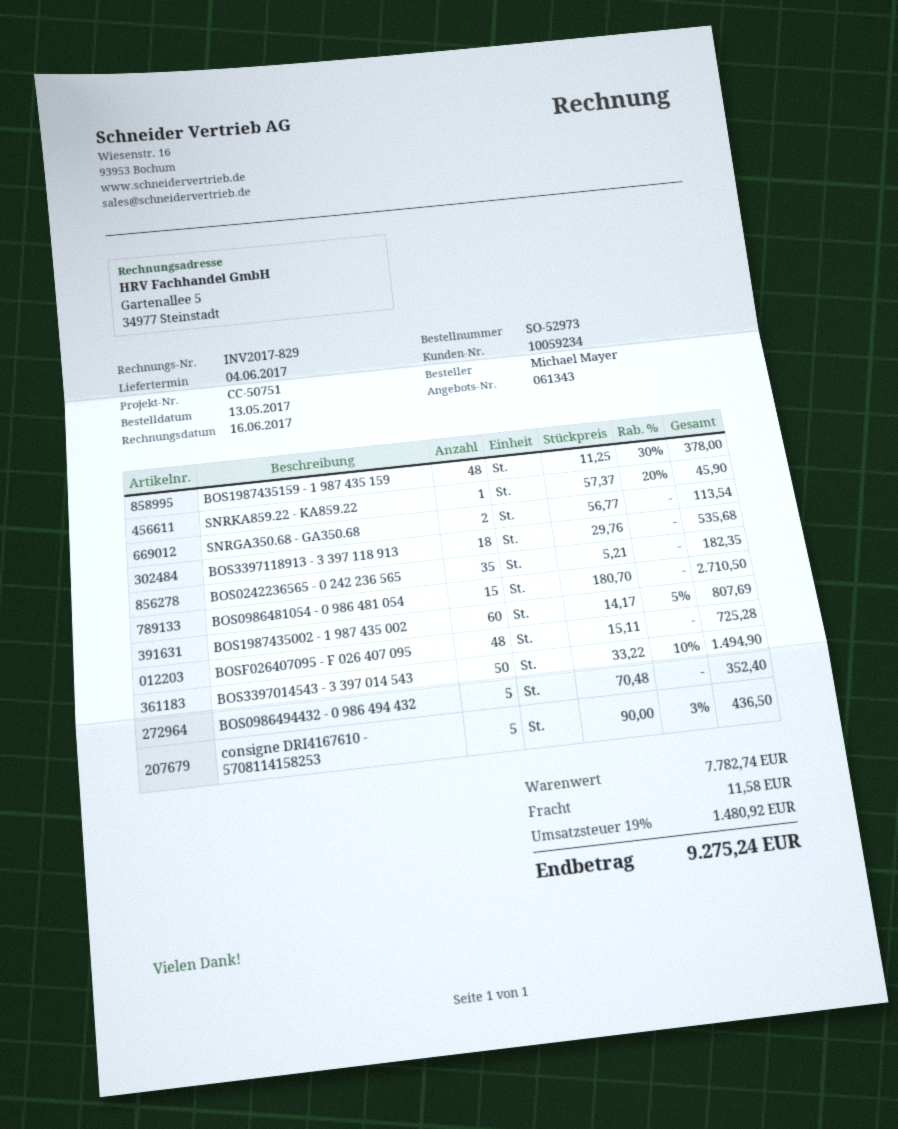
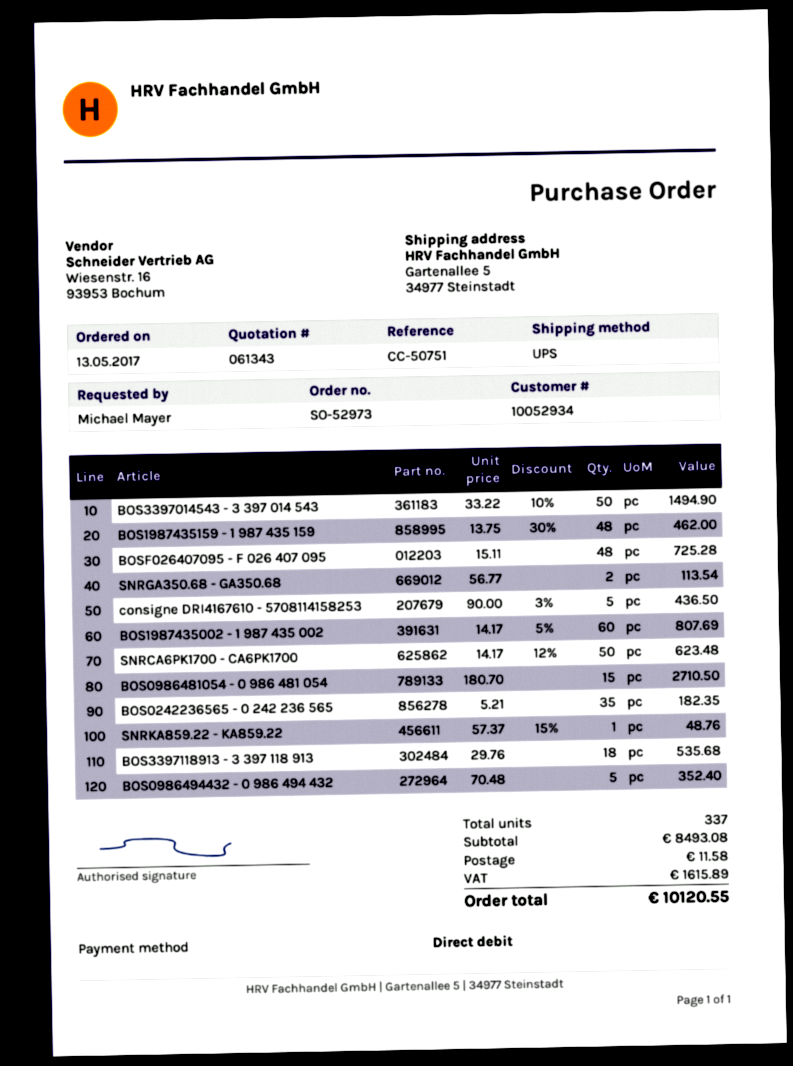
customer number: 10059234 -> 10052934
BOS1987435159 - 1 987 435 159: 48 x 11.25 - 30% = 378.00 -> 48 x 13.75 - 30% = 462.00
SNRKA859.22 - KA859.22: 1 x 57.37 - 20% = 45.90 -> 1 x 57.37 - 15% = 48.76
SNRCA6PK1700 - CA6PK1700: none -> 50 x 14.17 - 12% = 623.48
subtotal: 7782.74 -> 8493.08
tax: 1480.92 -> 1615.89
total: 9275.24 -> 10120.55

